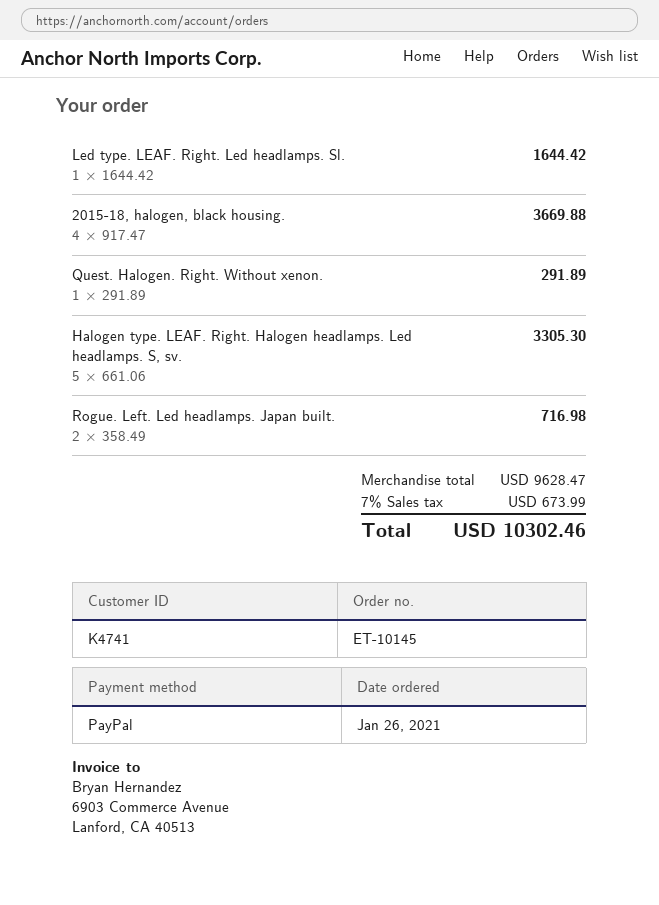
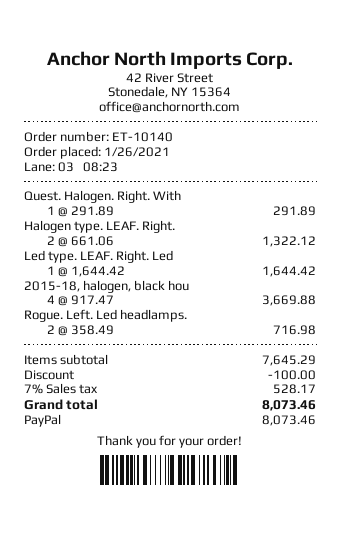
order number: ET-10145 -> ET-10140
Halogen type. LEAF. Right. Halogen headlamps. Led headlamps. S, sv.: 5 x 661.06 = 3305.30 -> 2 x 661.06 = 1322.12
subtotal: 9628.47 -> 7645.29
discount: none -> 100.00
tax: 7% = 673.99 -> 7% = 528.17
total: 10302.46 -> 8073.46

